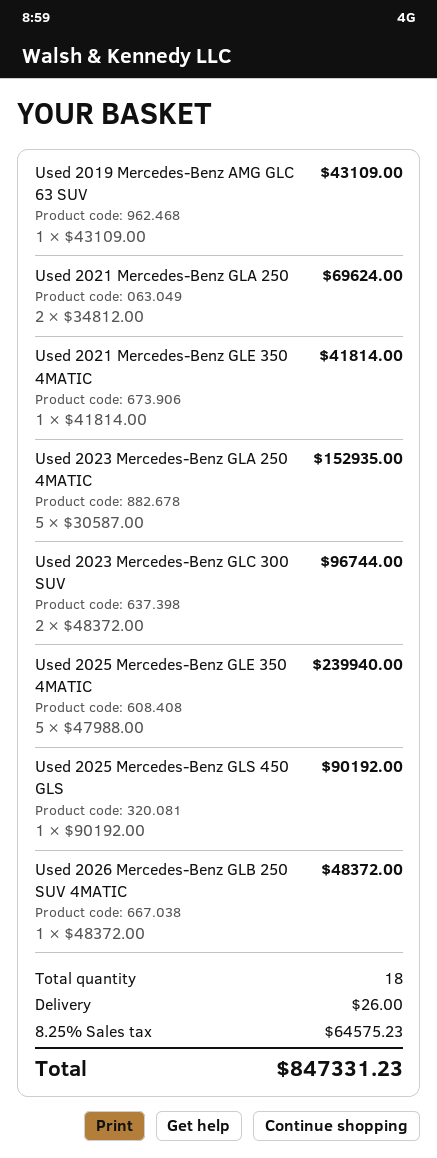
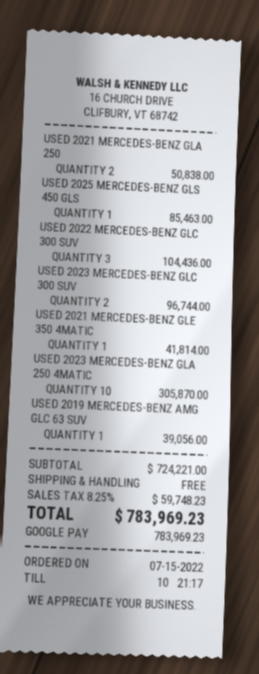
Used 2019 Mercedes-Benz AMG GLC 63 SUV: 1 for 43109.00 -> 1 for 39056.00
Used 2021 Mercedes-Benz GLA 250: 2 for 69624.00 -> 2 for 50838.00
Used 2023 Mercedes-Benz GLA 250 4MATIC: 5 for 152935.00 -> 10 for 305870.00
Used 2025 Mercedes-Benz GLE 350 4MATIC: 5 for 239940.00 -> none
Used 2025 Mercedes-Benz GLS 450 GLS: 1 for 90192.00 -> 1 for 85463.00
Used 2026 Mercedes-Benz GLB 250 SUV 4MATIC: 1 for 48372.00 -> none
USED 2022 MERCEDES-BENZ GLC 300 SUV: none -> 3 for 104436.00
shipping: 26.00 -> 0.00
tax: 8.25% = 64575.23 -> 8.25% = 59748.23
total: 847331.23 -> 783969.23

